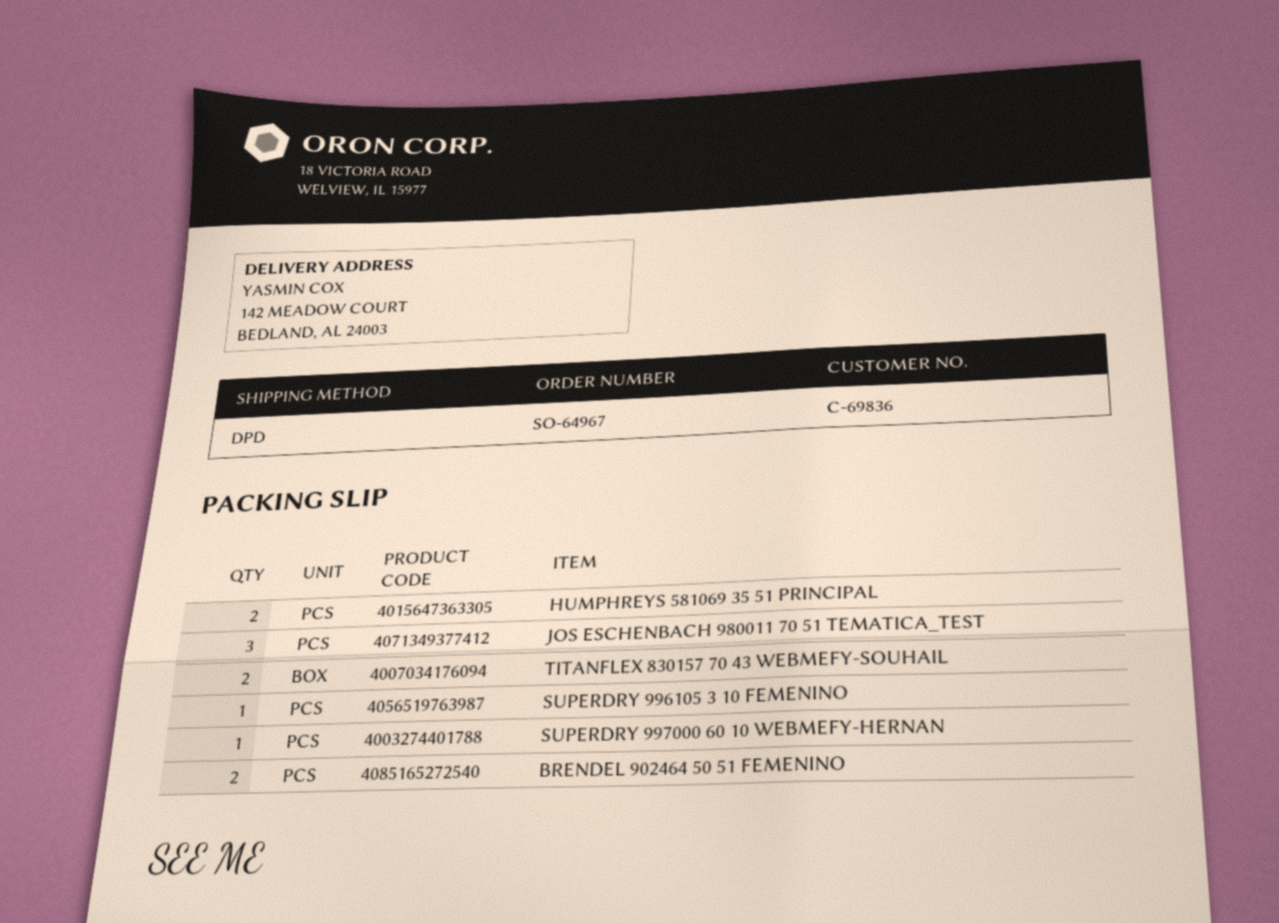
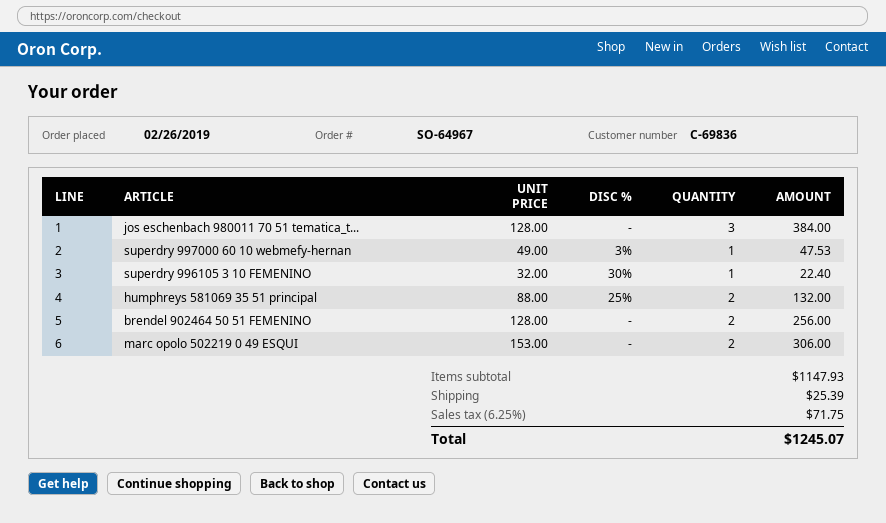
TITANFLEX 830157 70 43 WEBMEFY-SOUHAIL: 2 -> none
marc opolo 502219 0 49 ESQUI: none -> 2

